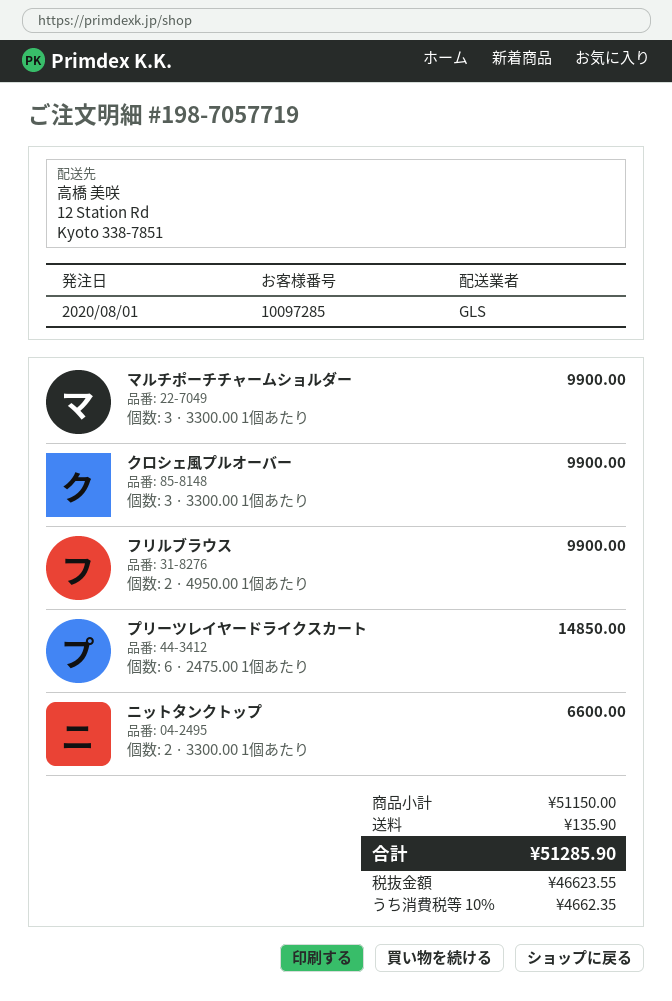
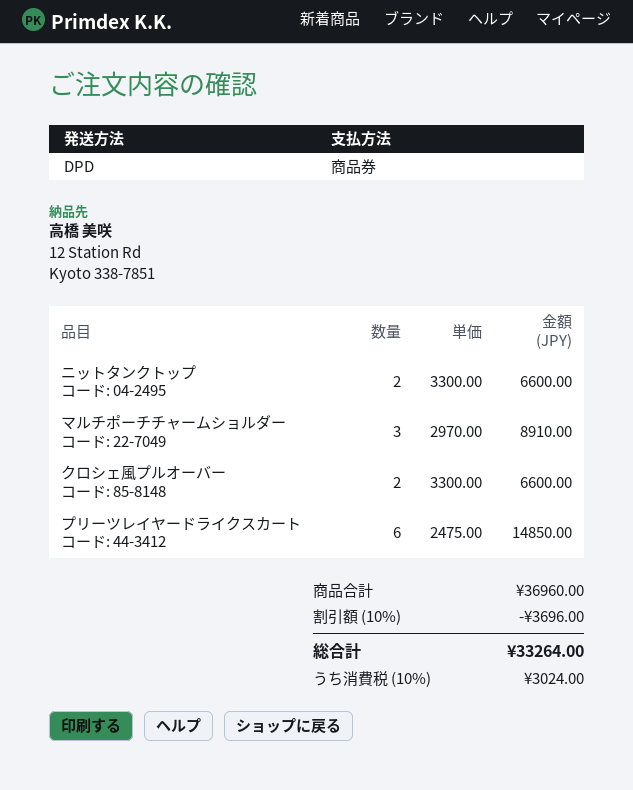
shipping method: GLS -> DPD
マルチポーチチャームショルダー: 3 x 3300.00 = 9900.00 -> 3 x 2970.00 = 8910.00
クロシェ風プルオーバー: 3 x 3300.00 = 9900.00 -> 2 x 3300.00 = 6600.00
フリルブラウス: 2 x 4950.00 = 9900.00 -> none
subtotal: 51150.00 -> 36960.00
discount: none -> 10% = 3696.00
shipping: 135.90 -> none
tax: 10% = 4662.35 -> 10% = 3024.00
total: 51285.90 -> 33264.00

